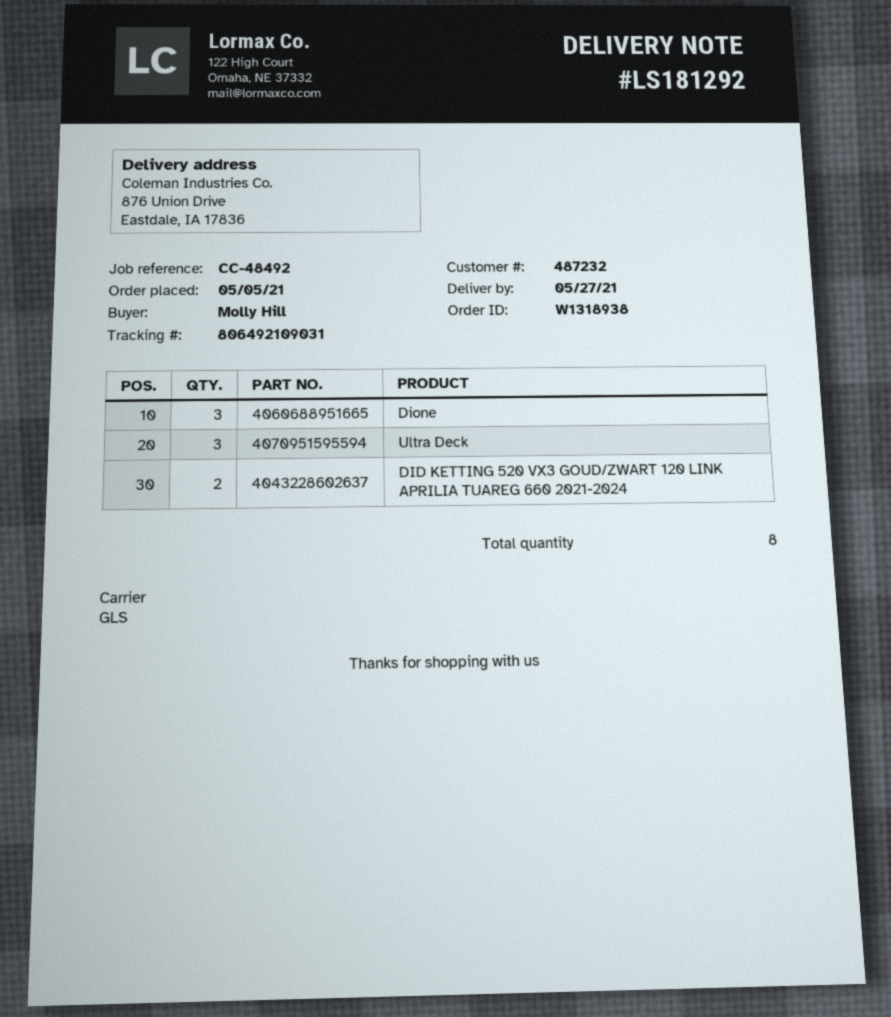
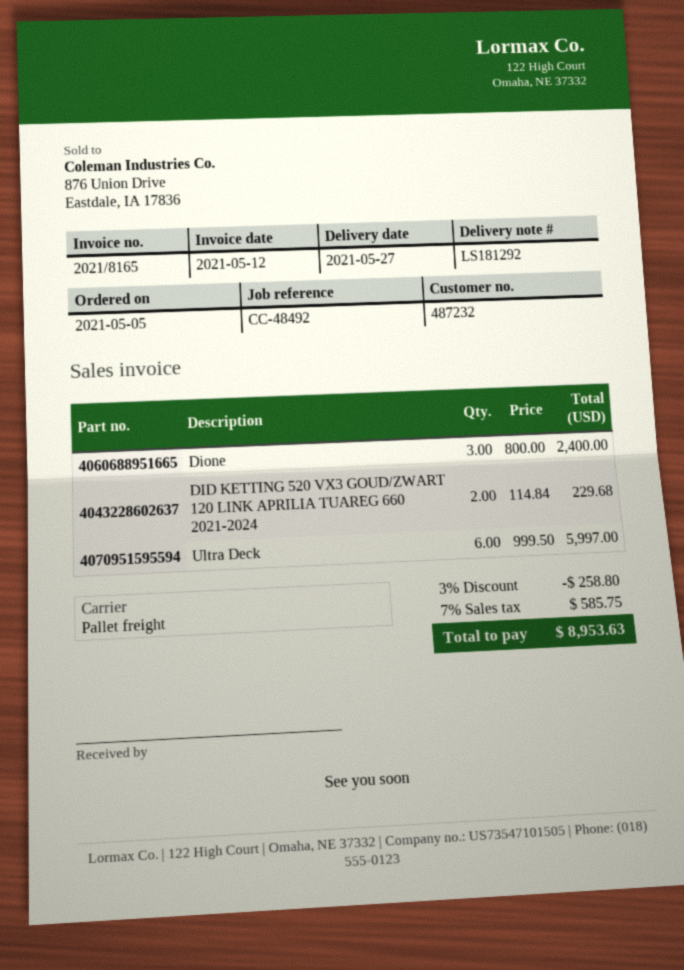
shipping method: GLS -> pallet freight
Ultra Deck: 3 -> 6

